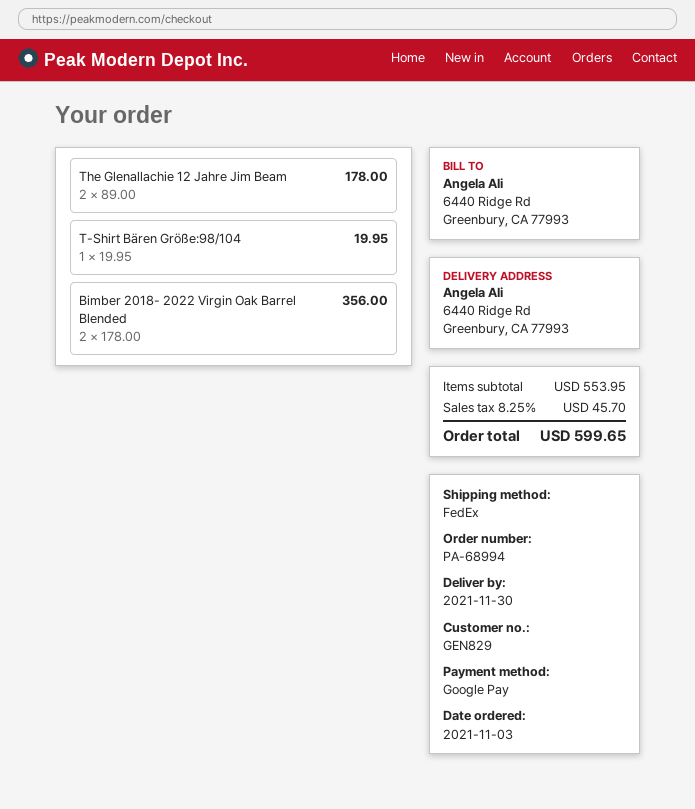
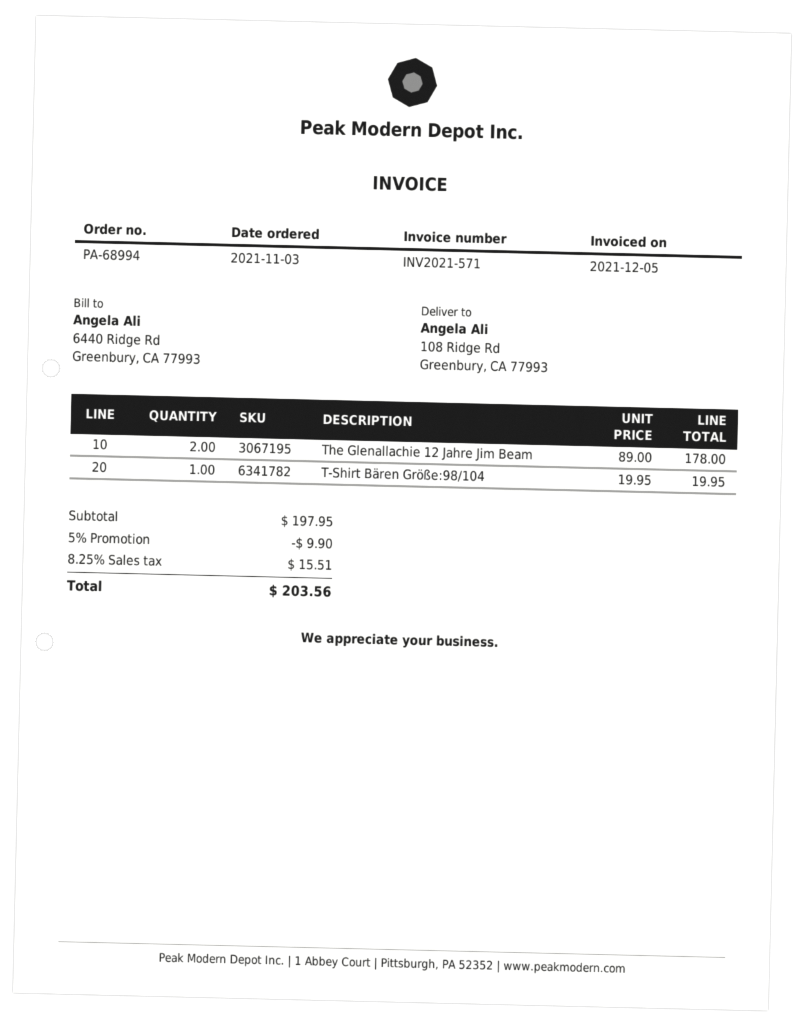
ship to: 6440 Ridge Rd, Greenbury, CA 77993 -> 108 Ridge Rd, Greenbury, CA 77993
Bimber 2018- 2022 Virgin Oak Barrel Blended: 2 x 178.00 = 356.00 -> none
subtotal: 553.95 -> 197.95
discount: none -> 5% = 9.90
tax: 8.25% = 45.70 -> 8.25% = 15.51
total: 599.65 -> 203.56

